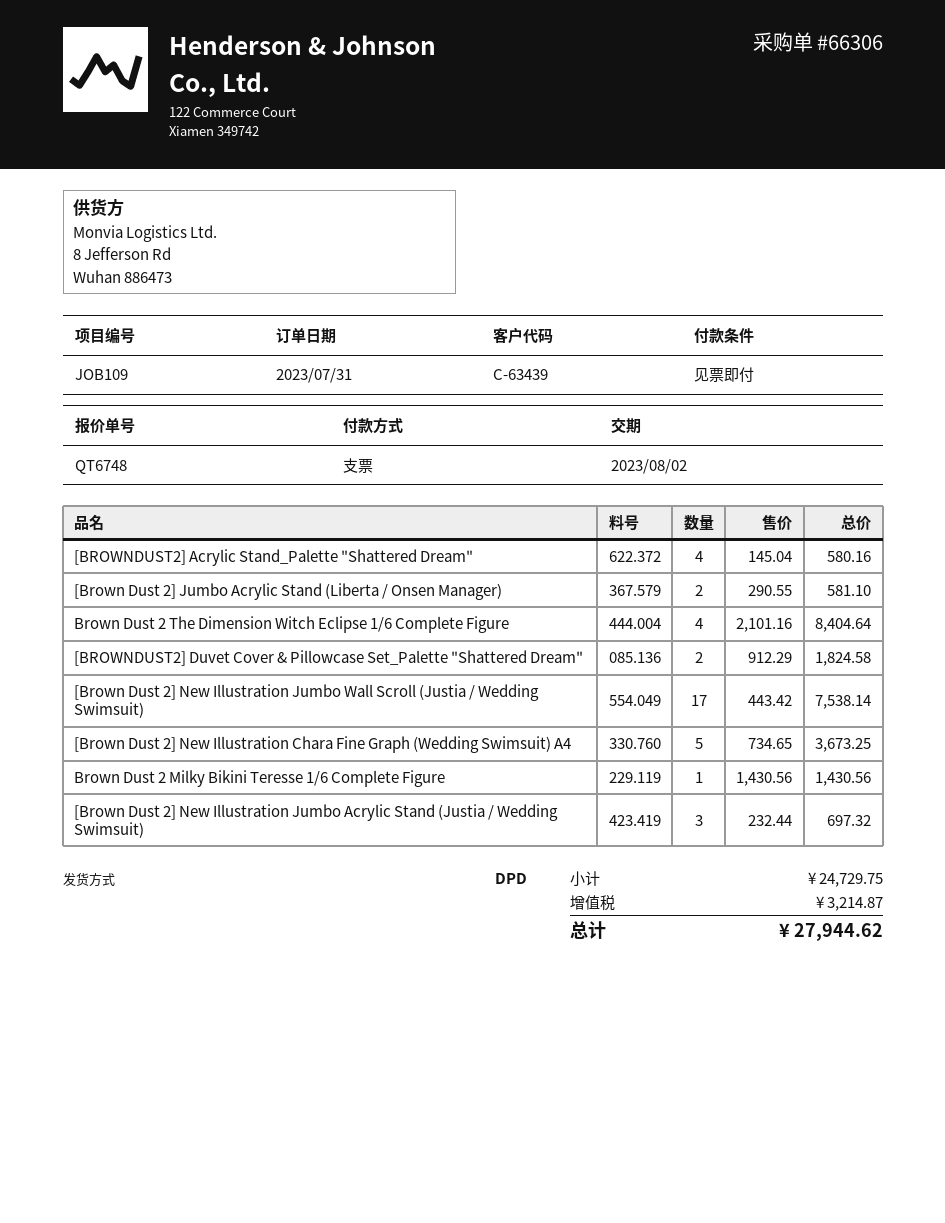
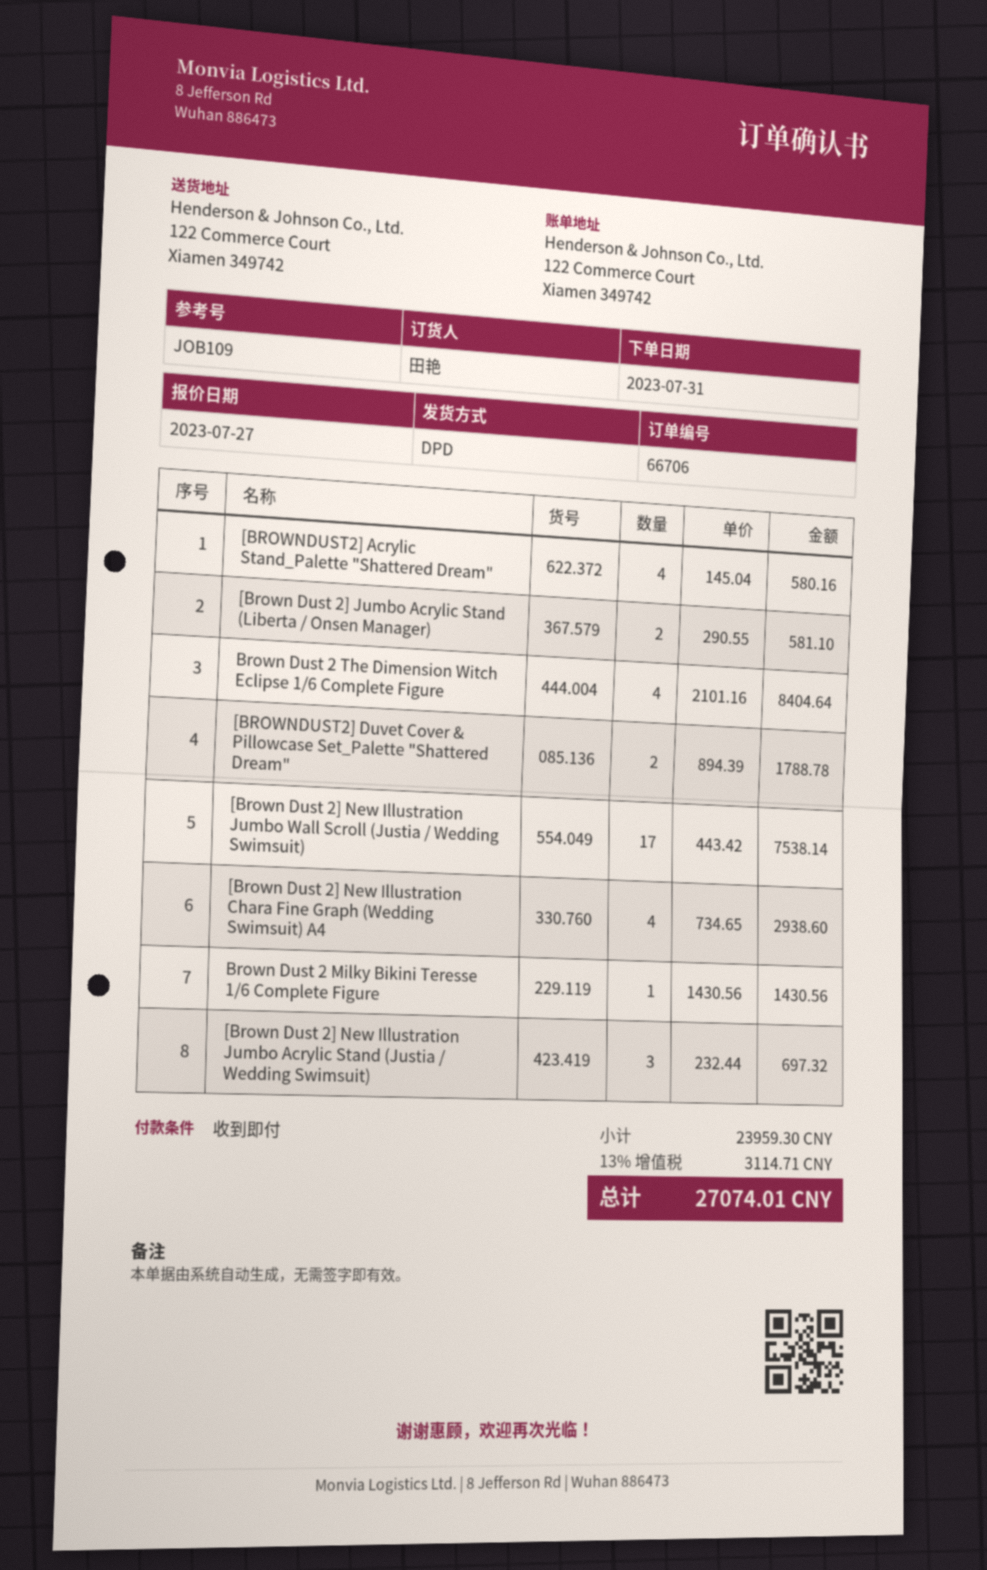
order number: 66306 -> 66706
[BROWNDUST2] Duvet Cover & Pillowcase Set_Palette "Shattered Dream": 2 x 912.29 = 1824.58 -> 2 x 894.39 = 1788.78
[Brown Dust 2] New Illustration Chara Fine Graph (Wedding Swimsuit) A4: 5 x 734.65 = 3673.25 -> 4 x 734.65 = 2938.60
subtotal: 24729.75 -> 23959.30
tax: 3214.87 -> 3114.71
total: 27944.62 -> 27074.01

